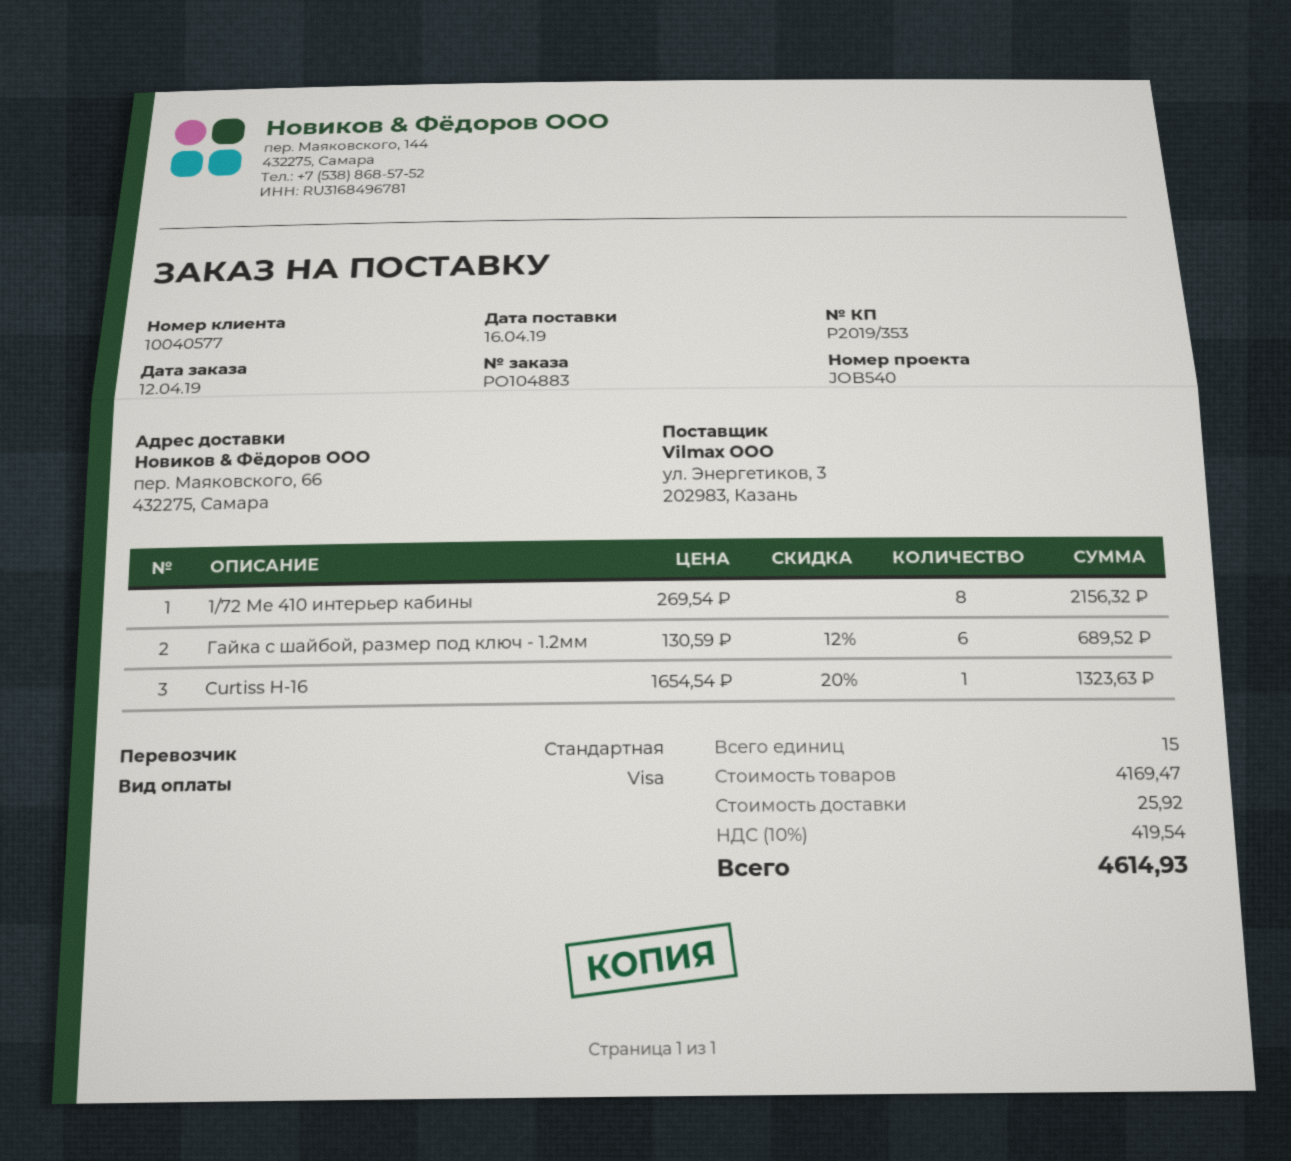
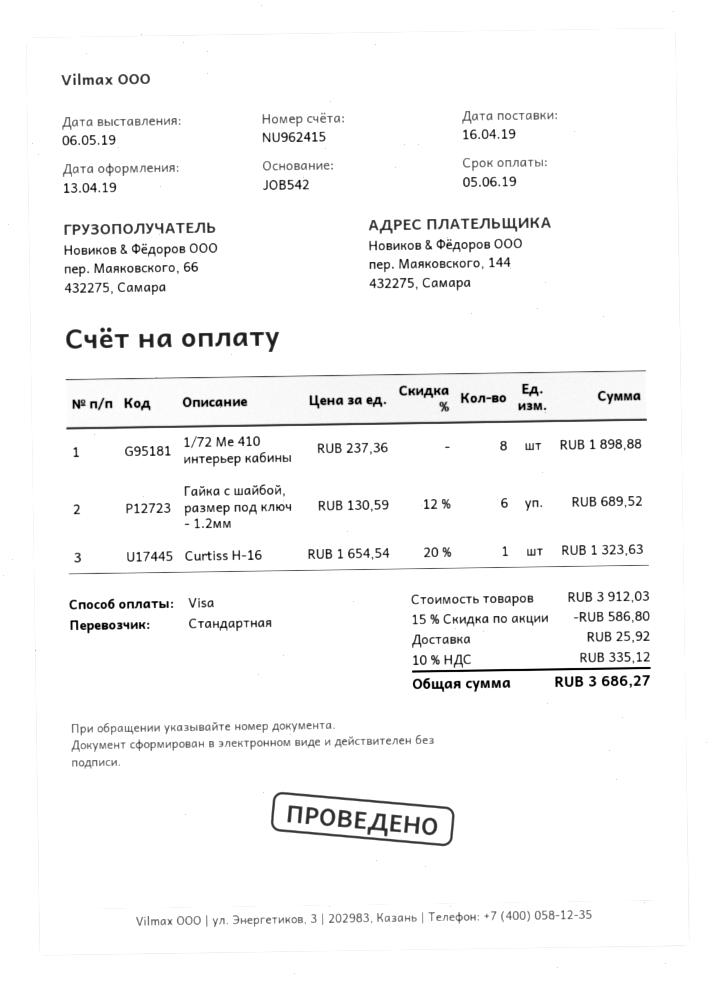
order date: 2019-04-12 -> 2019-04-13
reference: JOB540 -> JOB542
1/72 Me 410 интерьер кабины: 8 x 269.54 = 2156.32 -> 8 x 237.36 = 1898.88
subtotal: 4169.47 -> 3912.03
discount: none -> 15% = 586.80
tax: 10% = 419.54 -> 10% = 335.12
total: 4614.93 -> 3686.27

